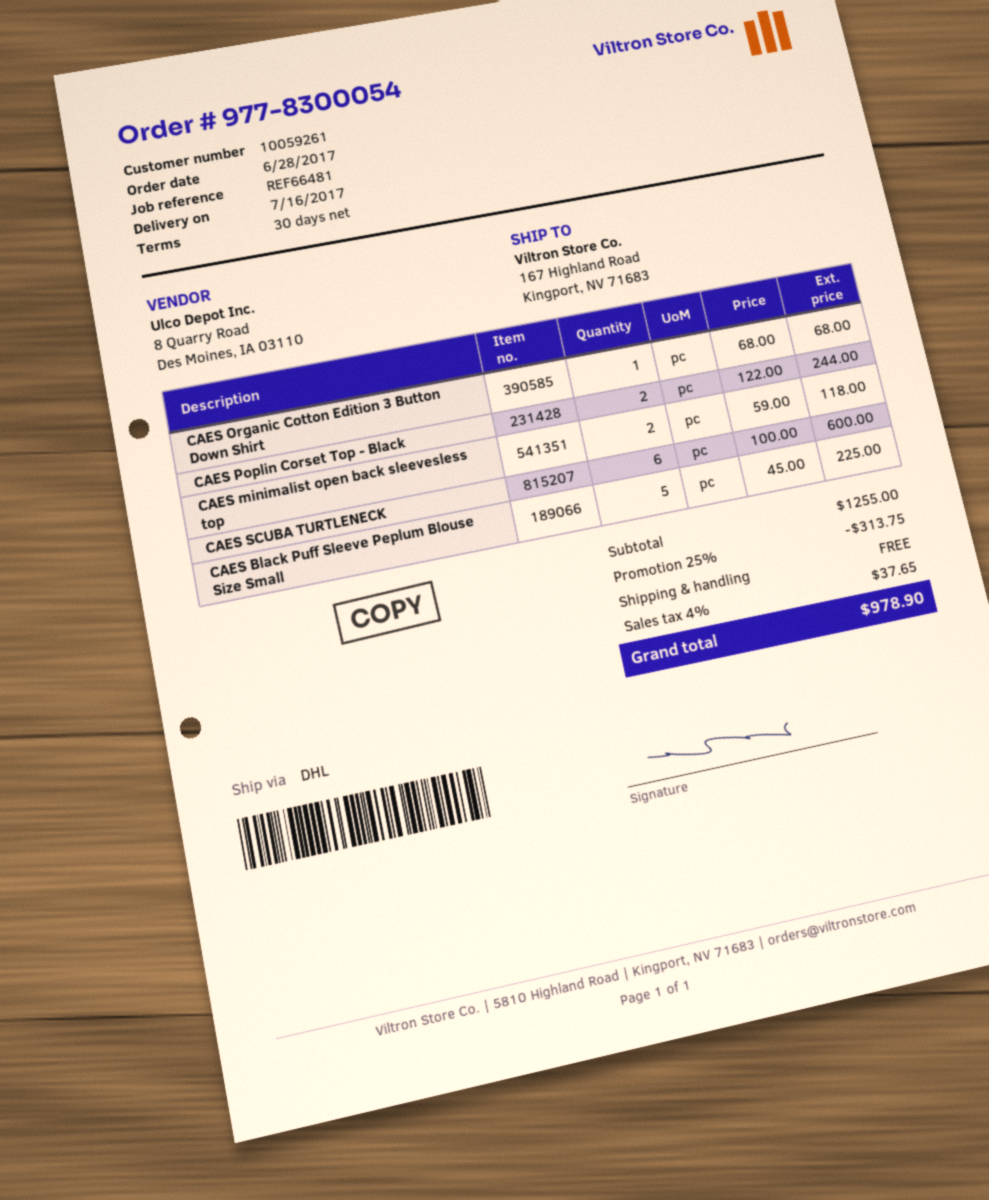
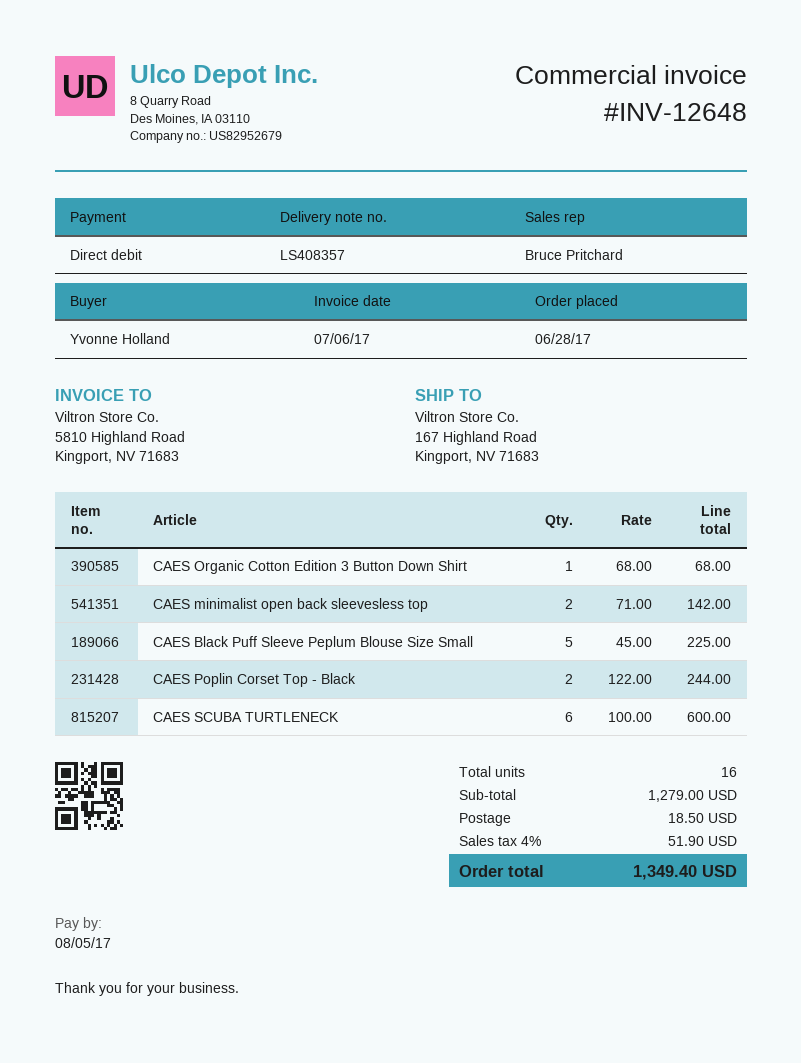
CAES minimalist open back sleevesless top: 2 x 59.00 = 118.00 -> 2 x 71.00 = 142.00
subtotal: 1255.00 -> 1279.00
discount: 25% = 313.75 -> none
shipping: 0.00 -> 18.50
tax: 4% = 37.65 -> 4% = 51.90
total: 978.90 -> 1349.40

